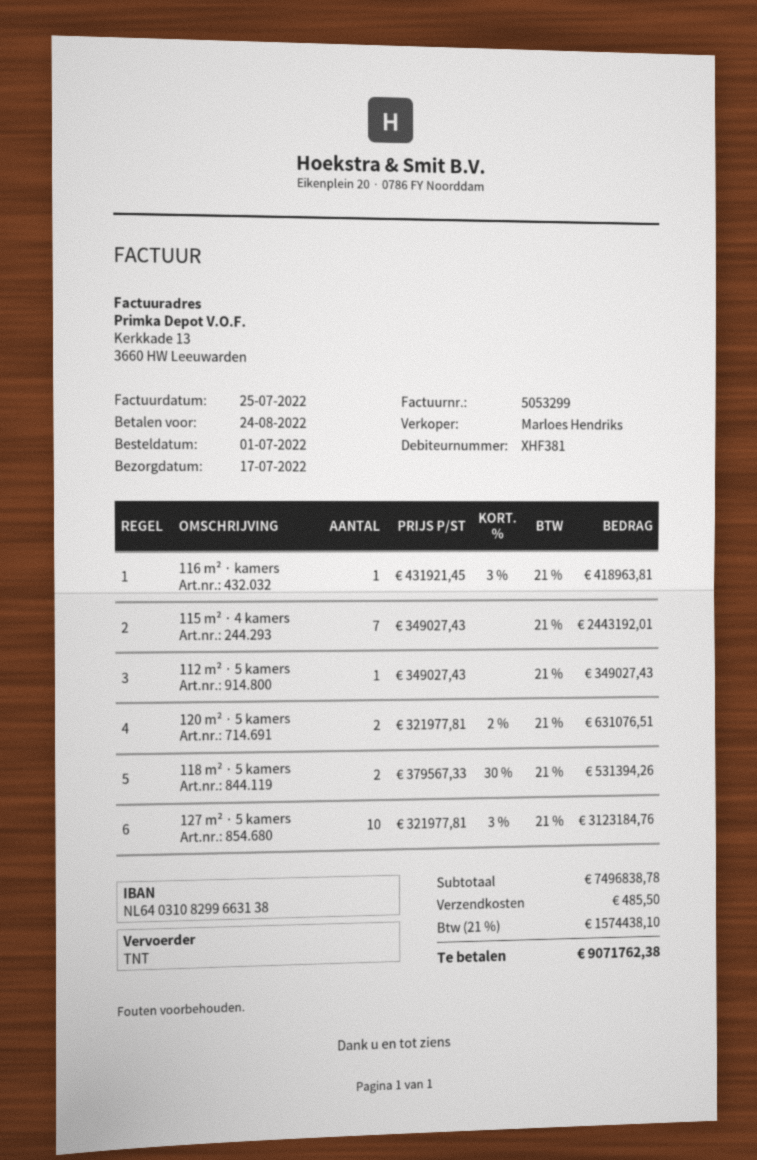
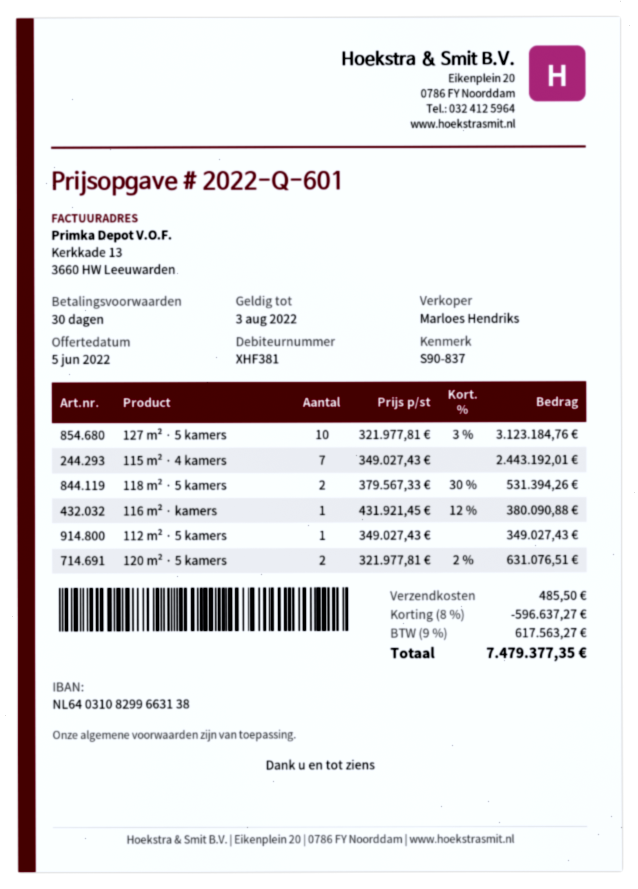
116 m² · kamers: 1 x 431921.45 - 3% = 418963.81 -> 1 x 431921.45 - 12% = 380090.88
discount: none -> 8% = 596637.27
tax: 21% = 1574438.10 -> 9% = 617563.27
total: 9071762.38 -> 7479377.35

